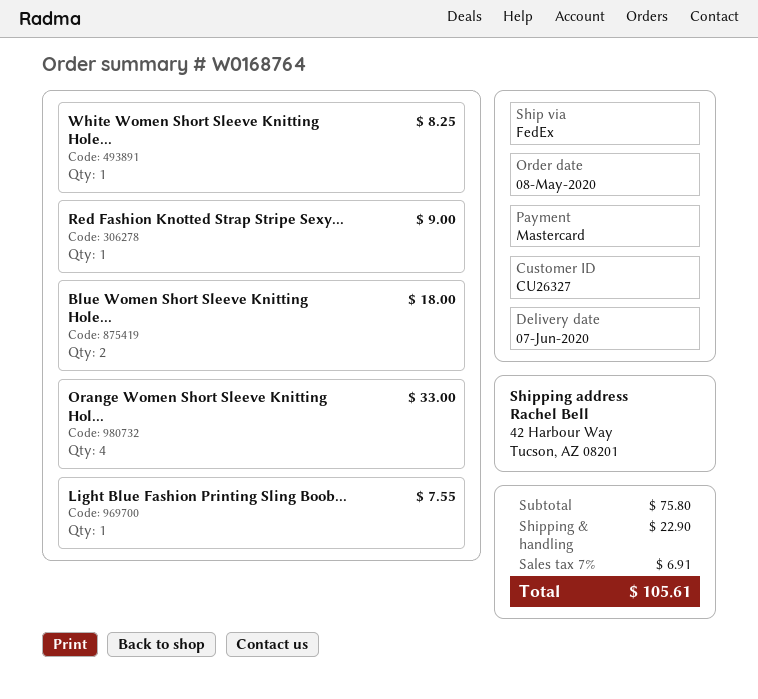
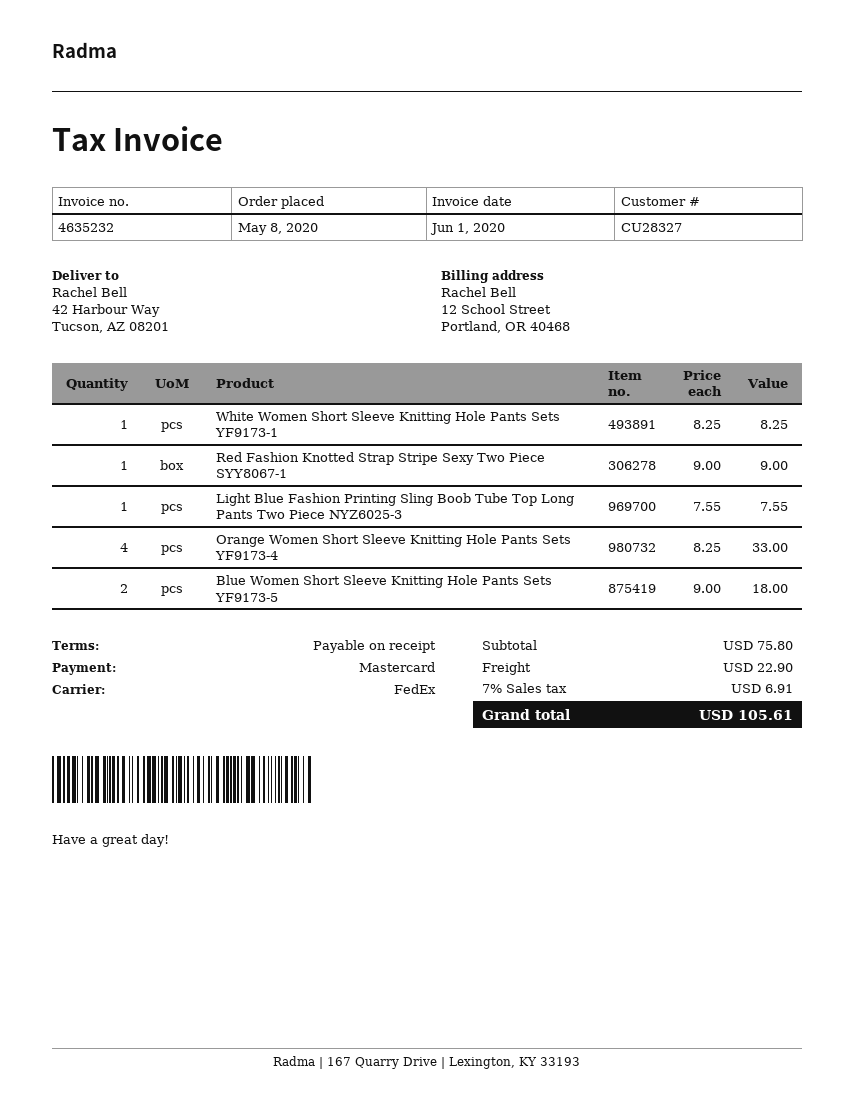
customer number: CU26327 -> CU28327

